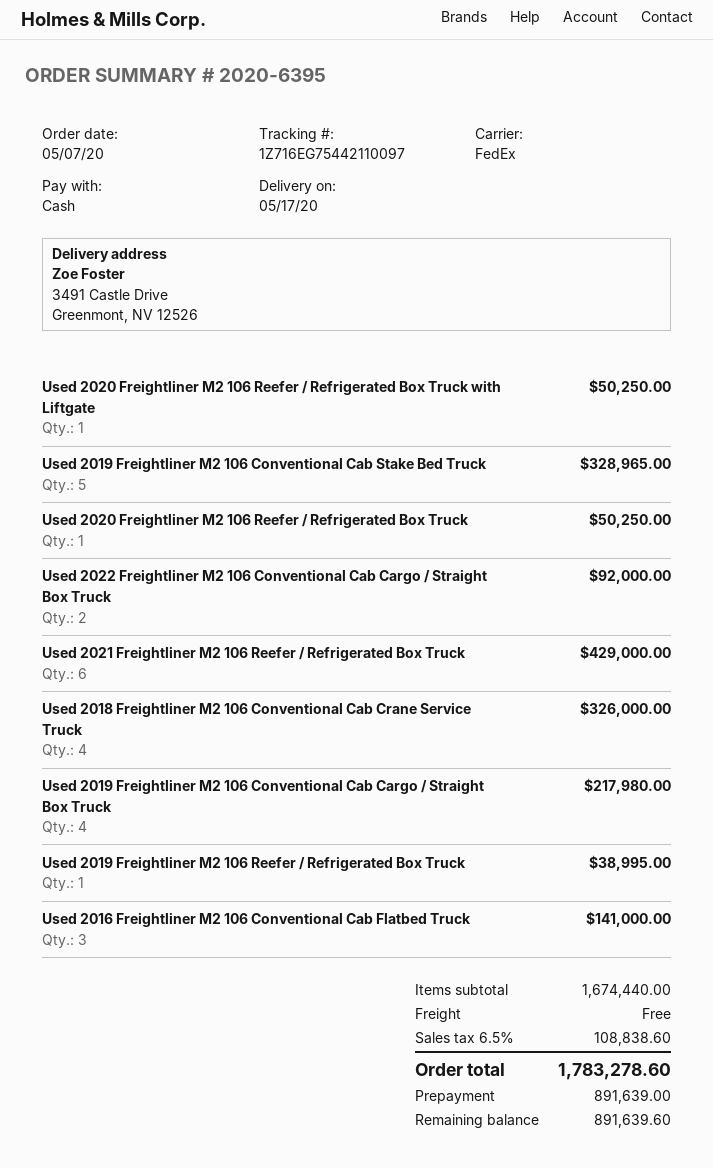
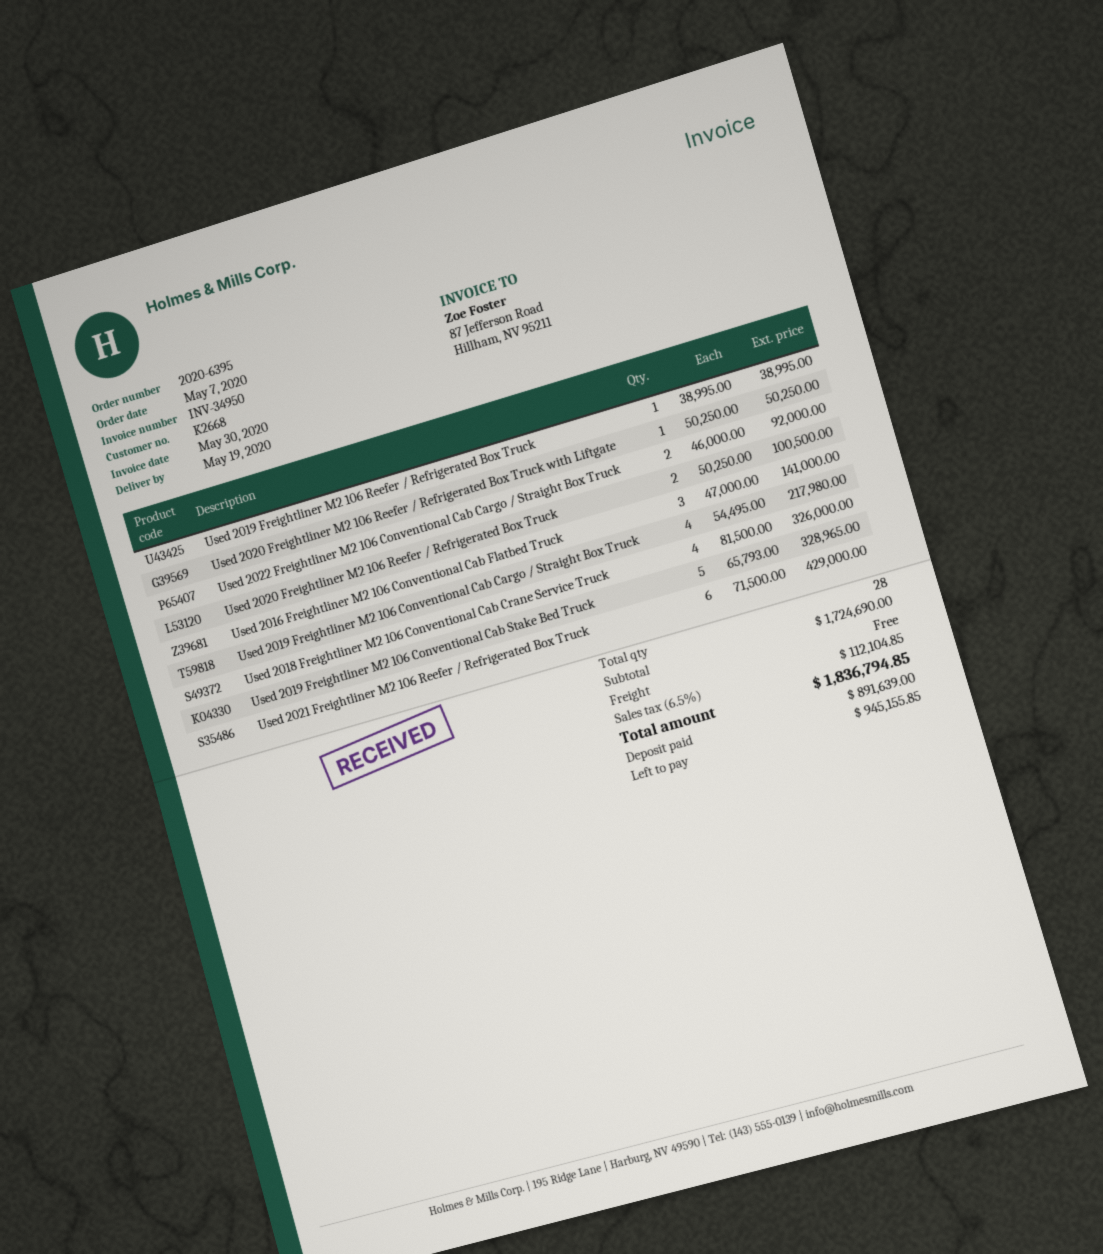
delivery date: 2020-05-17 -> 2020-05-19
Used 2020 Freightliner M2 106 Reefer / Refrigerated Box Truck: 1 for 50250.00 -> 2 for 100500.00
subtotal: 1674440.00 -> 1724690.00
tax: 6.5% = 108838.60 -> 6.5% = 112104.85
total: 1783278.60 -> 1836794.85
balance: 891639.60 -> 945155.85

